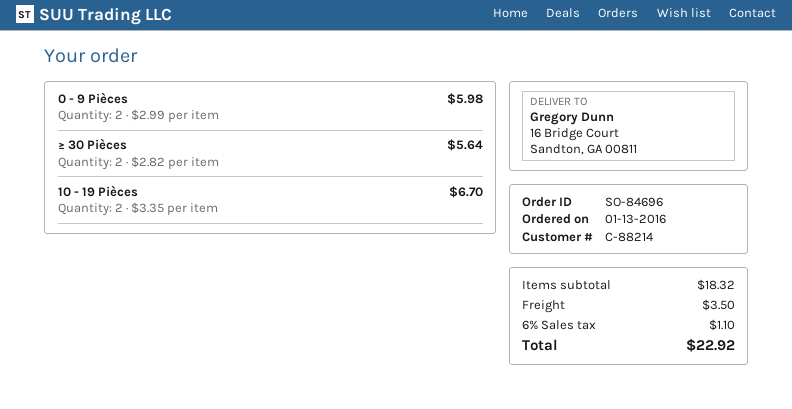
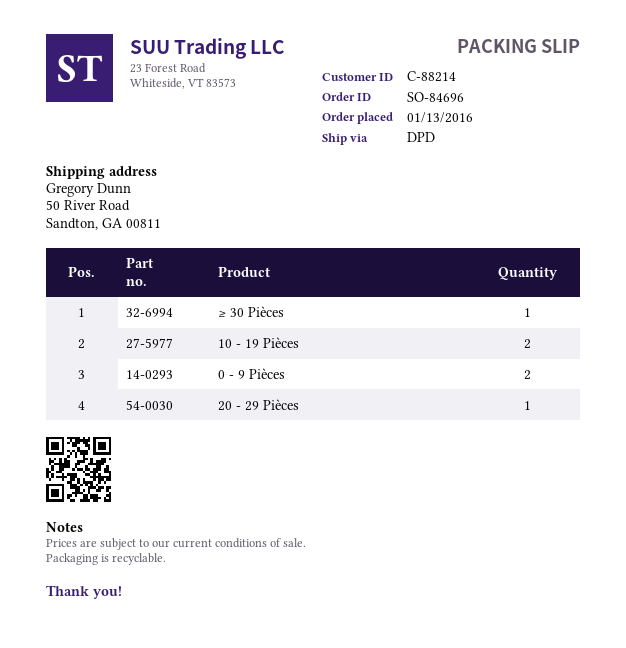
ship to: 16 Bridge Court, Sandton, GA 00811 -> 50 River Road, Sandton, GA 00811
≥ 30 Pièces: 2 -> 1
20 - 29 Pièces: none -> 1

